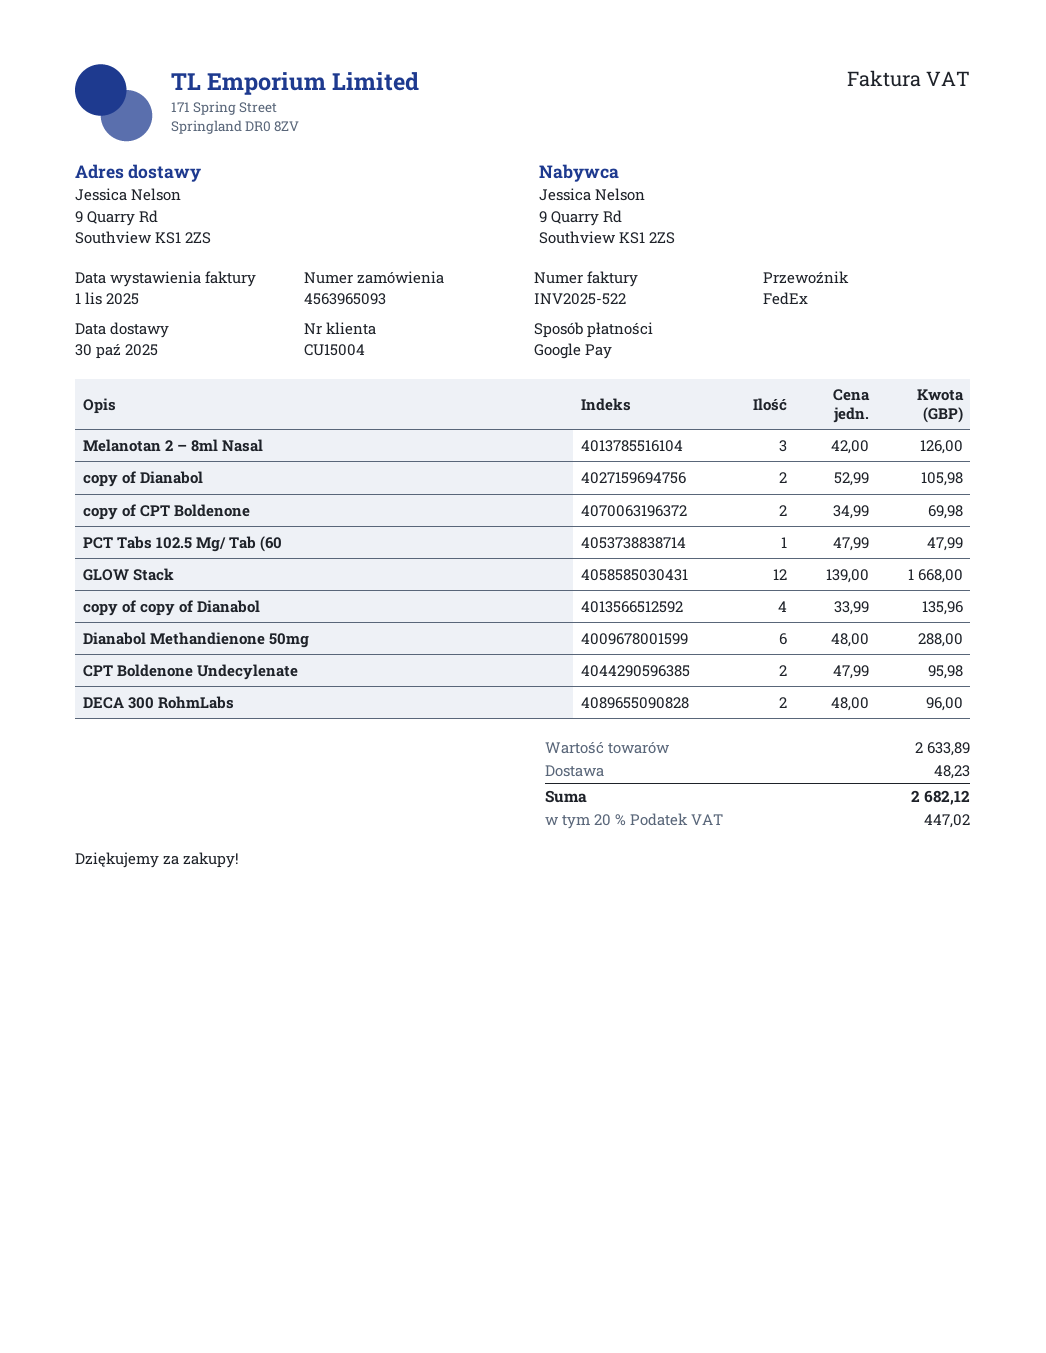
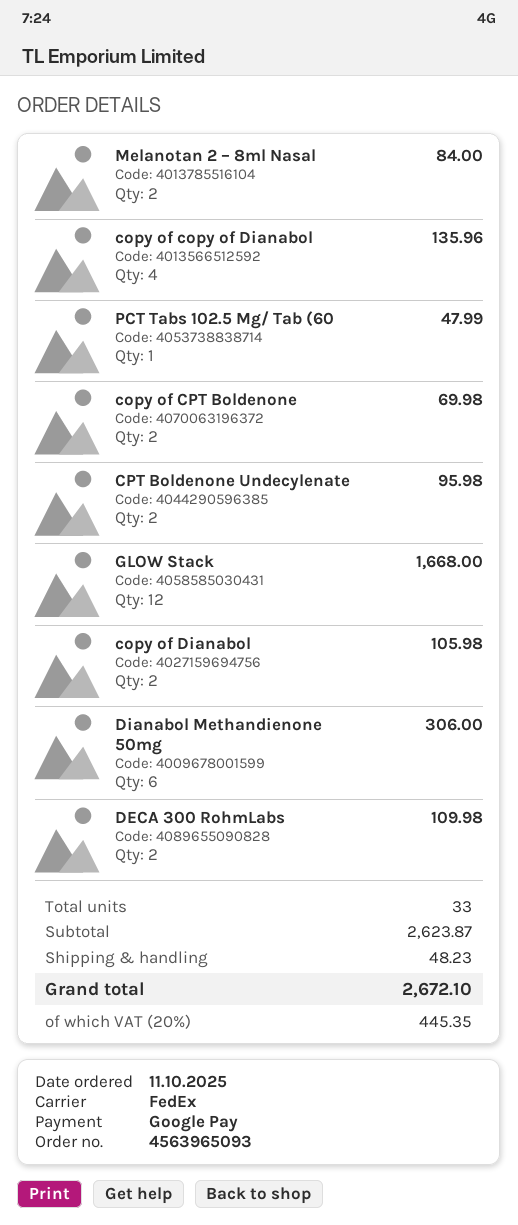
Melanotan 2 – 8ml Nasal: 3 for 126.00 -> 2 for 84.00
Dianabol Methandienone 50mg: 6 for 288.00 -> 6 for 306.00
DECA 300 RohmLabs: 2 for 96.00 -> 2 for 109.98
subtotal: 2633.89 -> 2623.87
tax: 20% = 447.02 -> 20% = 445.35
total: 2682.12 -> 2672.10

